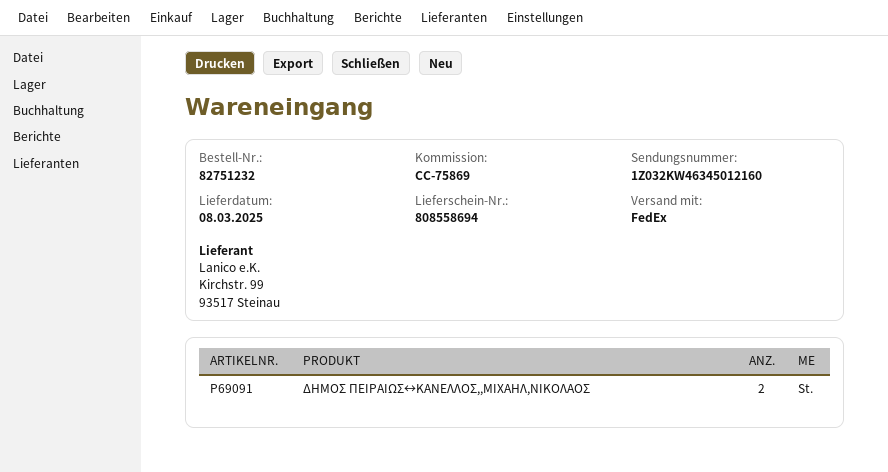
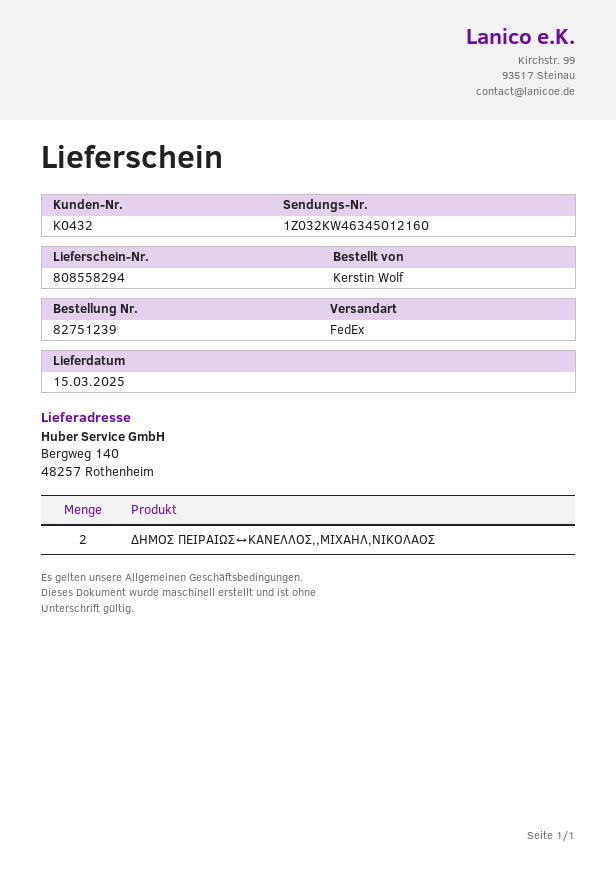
order number: 82751232 -> 82751239
delivery note number: 808558694 -> 808558294
delivery date: 2025-03-08 -> 2025-03-15

